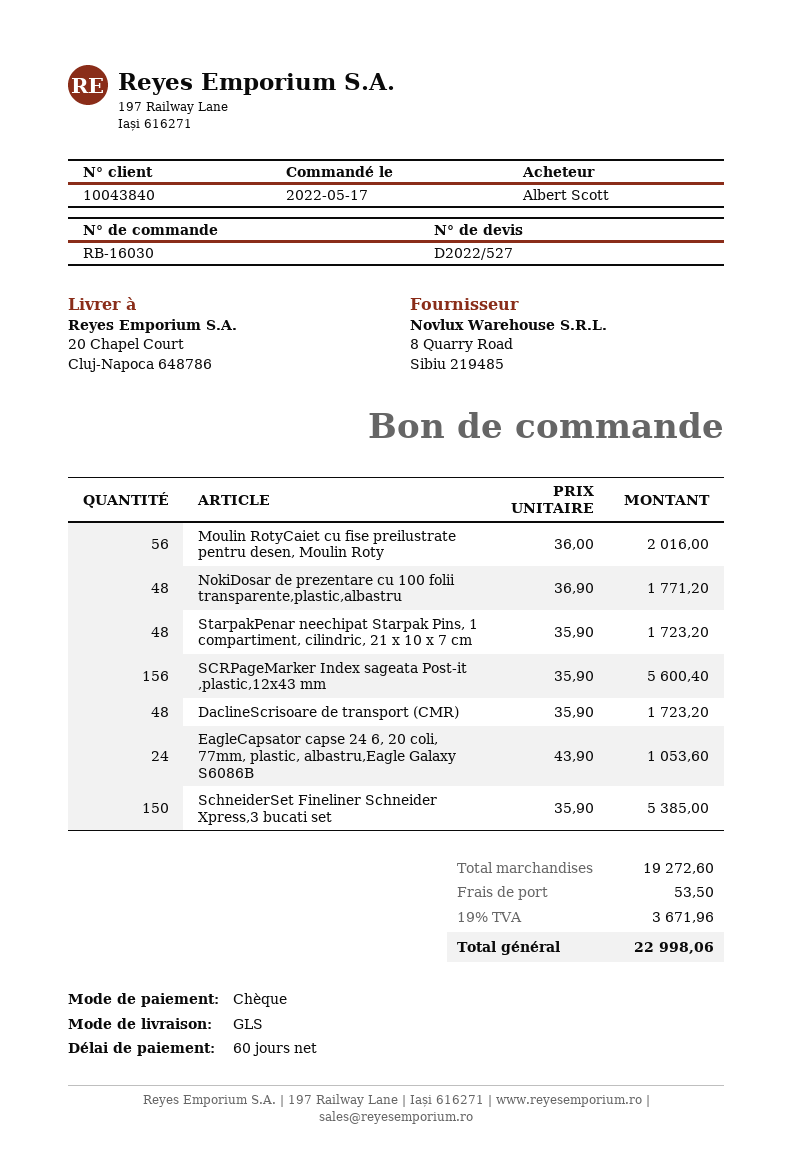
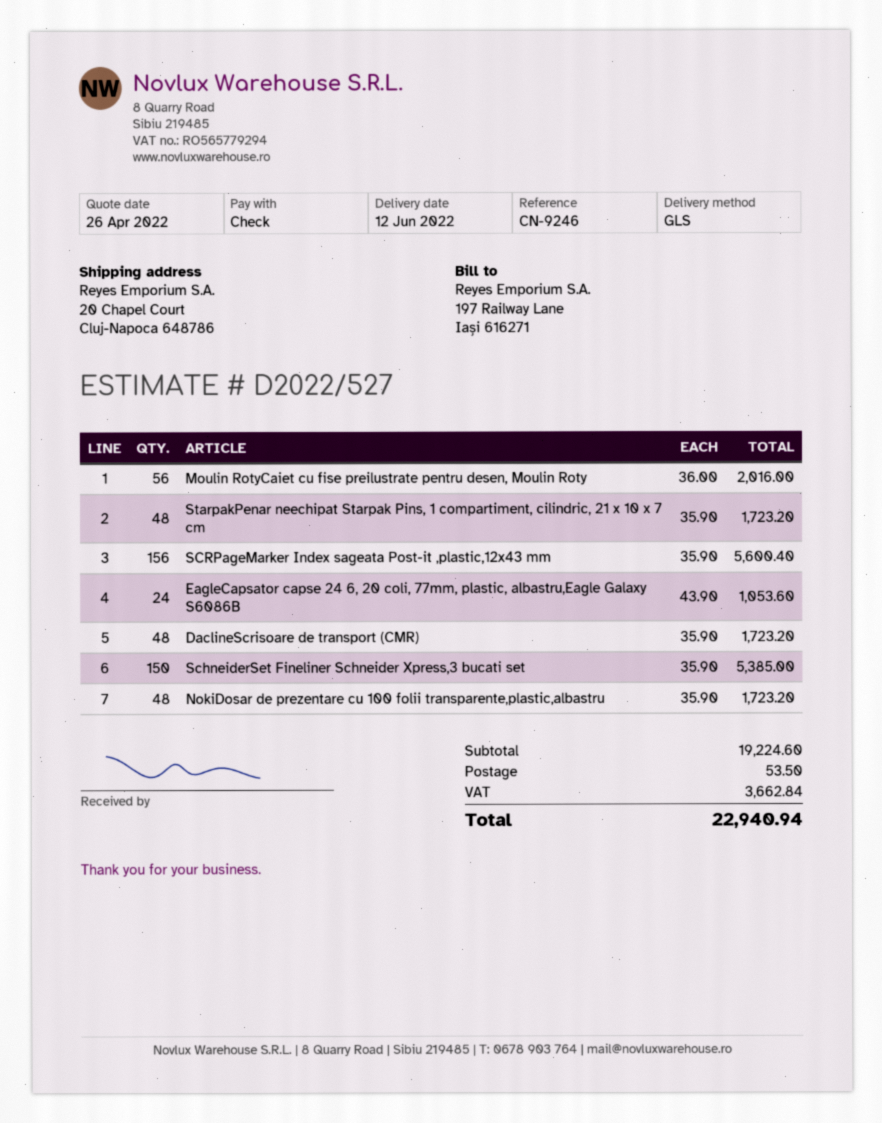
NokiDosar de prezentare cu 100 folii transparente,plastic,albastru: 48 x 36.90 = 1771.20 -> 48 x 35.90 = 1723.20
subtotal: 19272.60 -> 19224.60
tax: 3671.96 -> 3662.84
total: 22998.06 -> 22940.94

